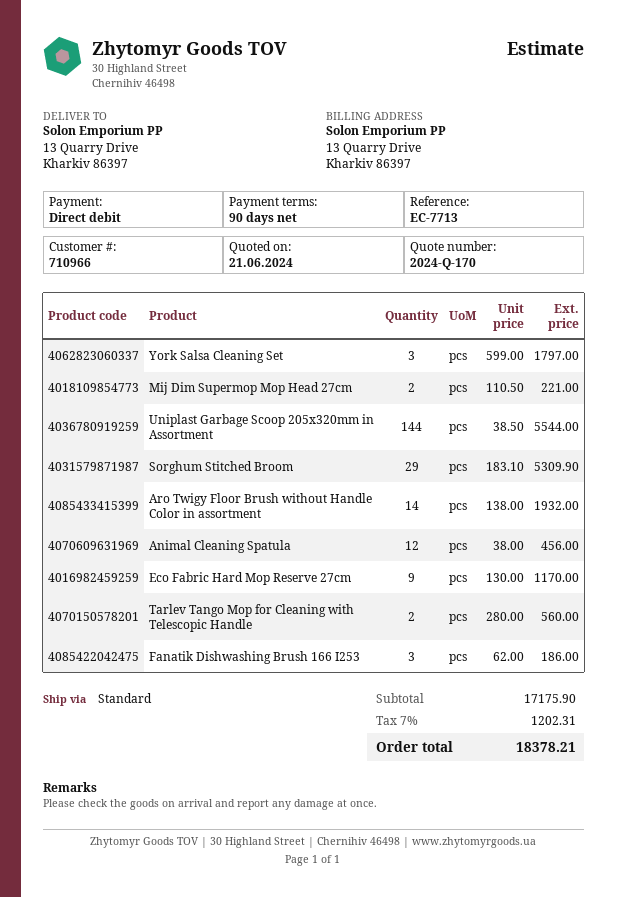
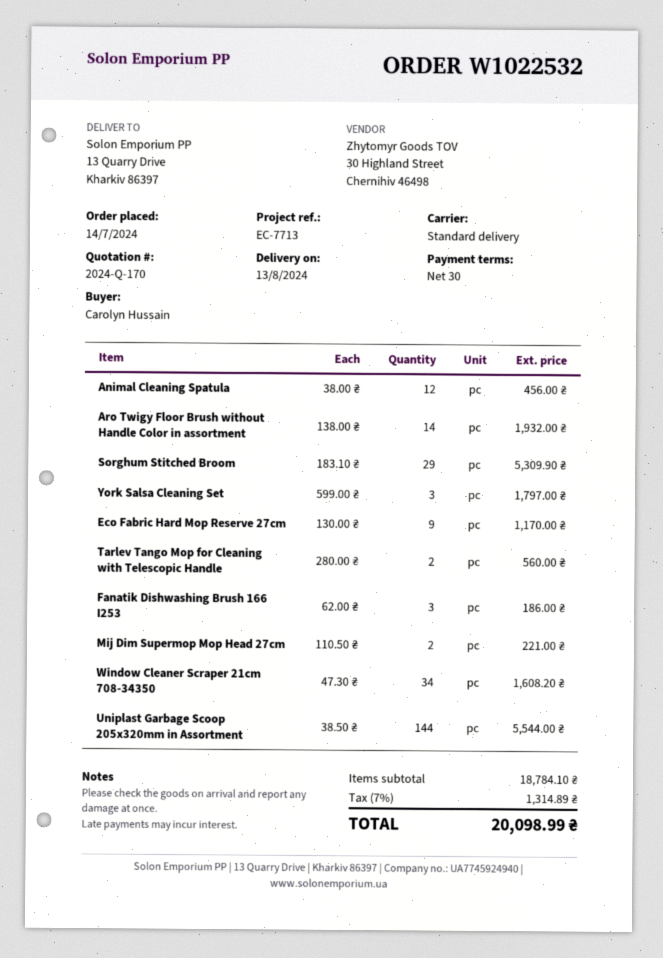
payment terms: 90 days -> 30 days
Window Cleaner Scraper 21cm 708-34350: none -> 34 x 47.30 = 1608.20
subtotal: 17175.90 -> 18784.10
tax: 7% = 1202.31 -> 7% = 1314.89
total: 18378.21 -> 20098.99

